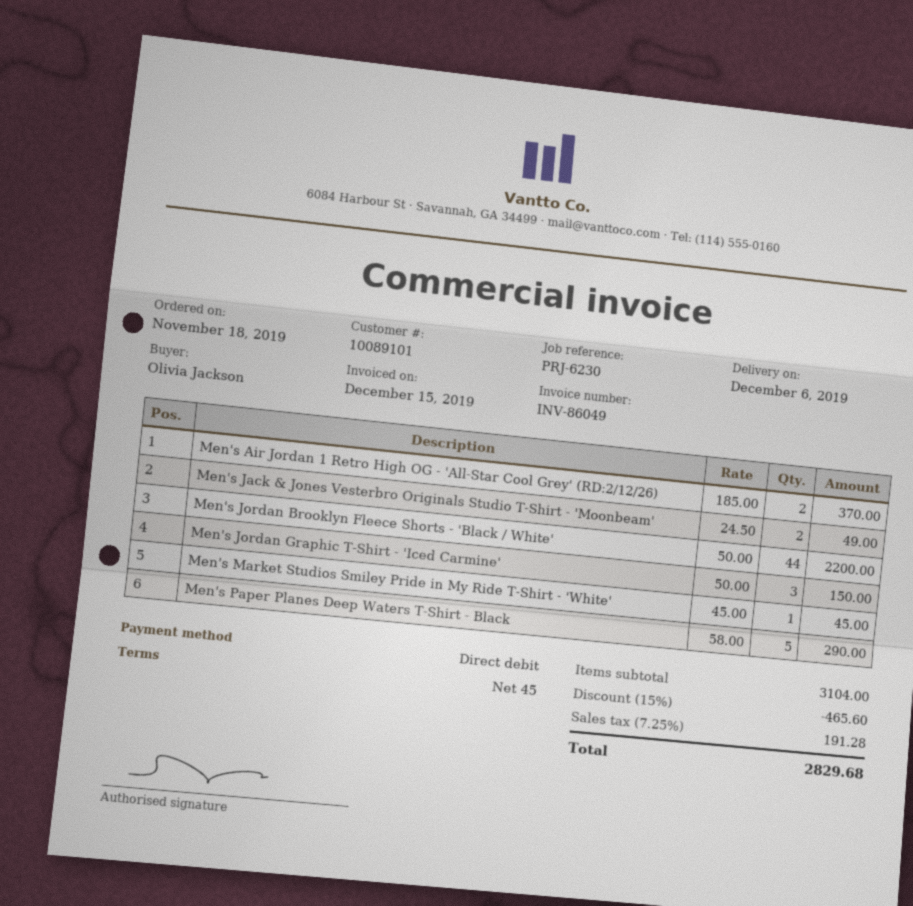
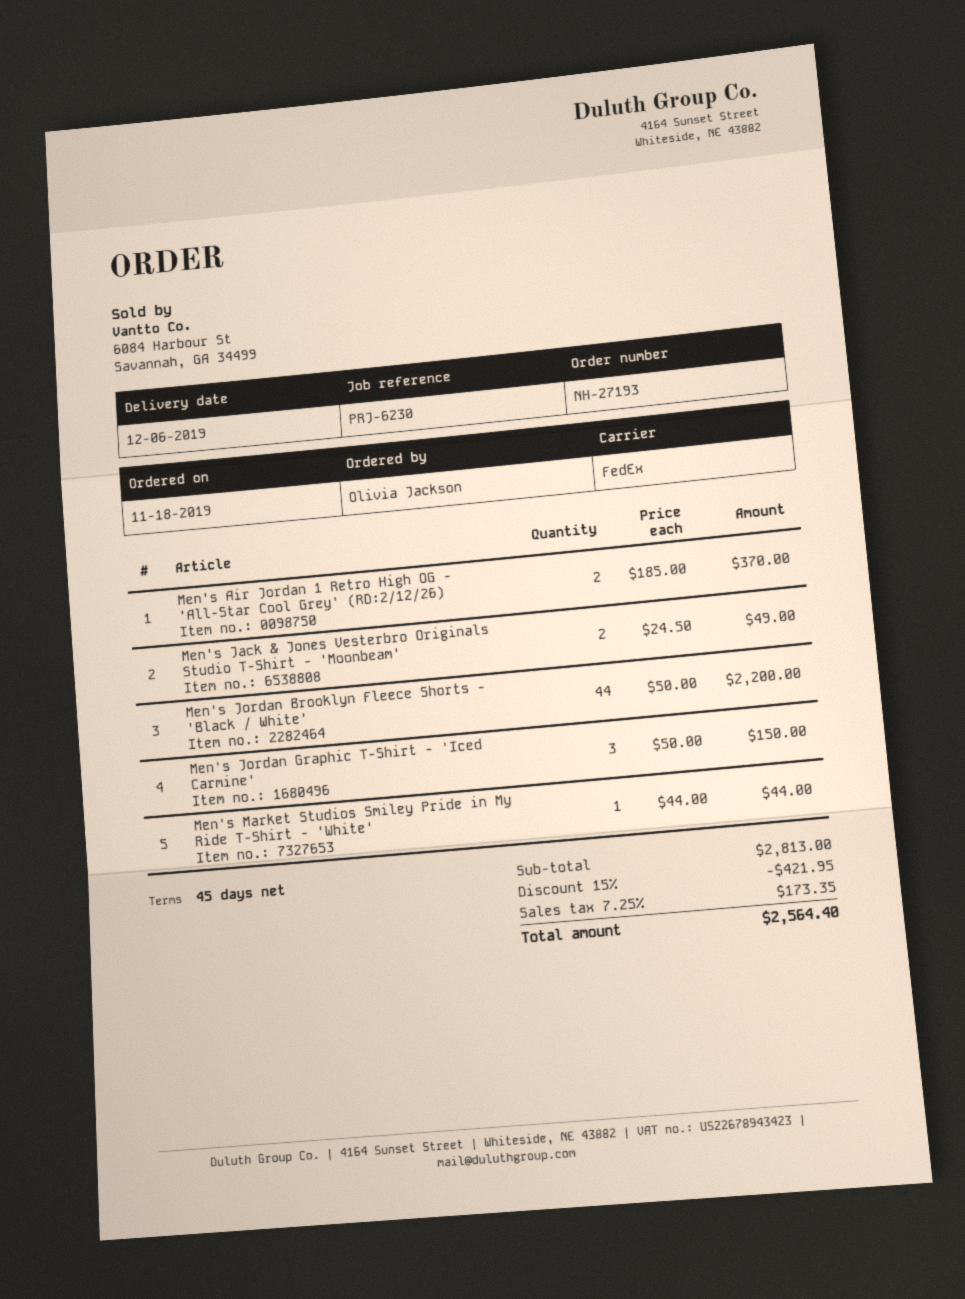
Men's Market Studios Smiley Pride in My Ride T-Shirt - 'White': 1 x 45.00 = 45.00 -> 1 x 44.00 = 44.00
Men's Paper Planes Deep Waters T-Shirt - Black: 5 x 58.00 = 290.00 -> none
subtotal: 3104.00 -> 2813.00
discount: 15% = 465.60 -> 15% = 421.95
tax: 7.25% = 191.28 -> 7.25% = 173.35
total: 2829.68 -> 2564.40

